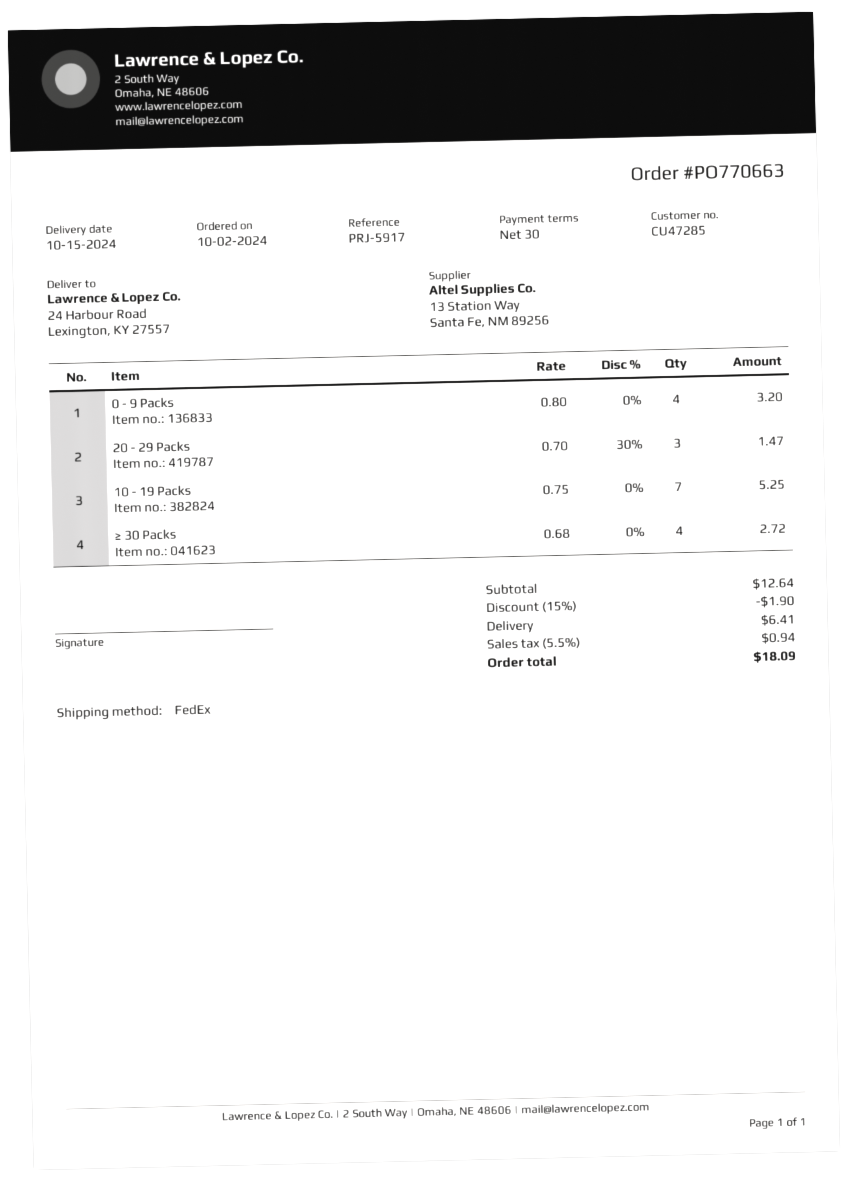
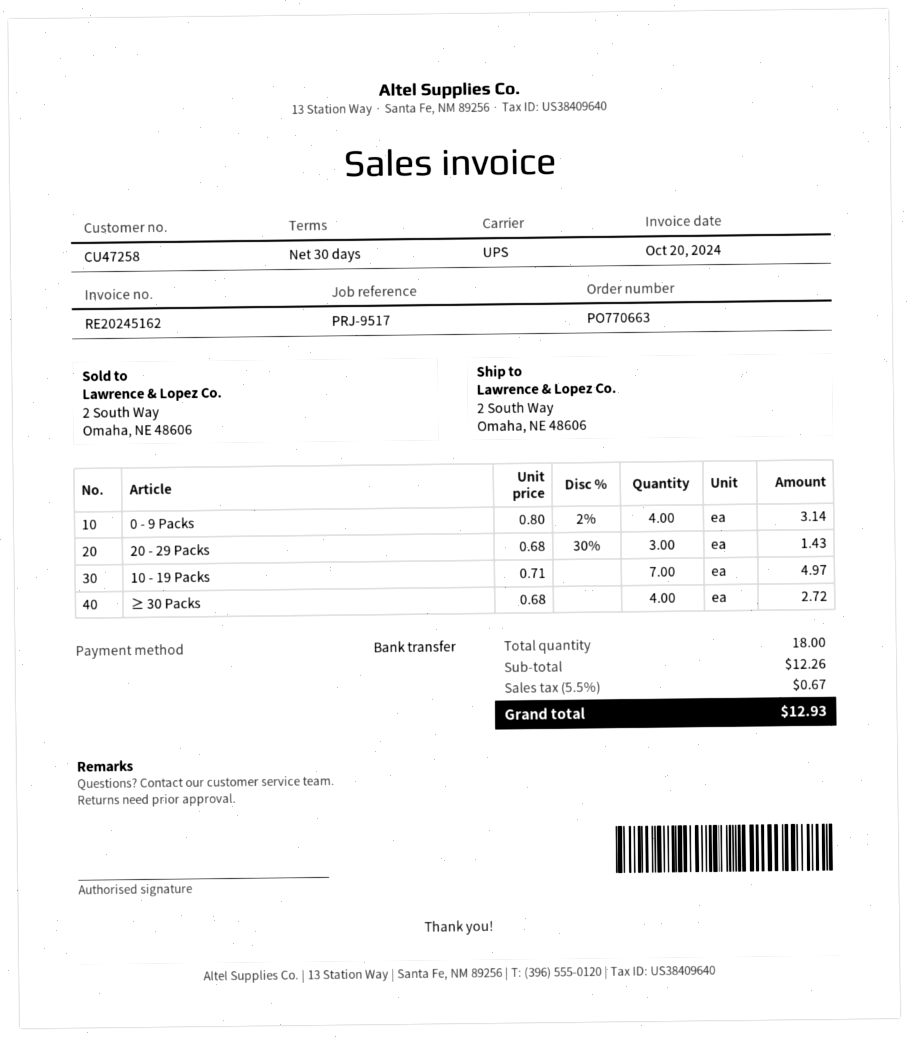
customer number: CU47285 -> CU47258
reference: PRJ-5917 -> PRJ-9517
shipping method: FedEx -> UPS
ship to: 24 Harbour Road, Lexington, KY 27557 -> 2 South Way, Omaha, NE 48606
0 - 9 Packs: 4 x 0.80 = 3.20 -> 4 x 0.80 - 2% = 3.14
20 - 29 Packs: 3 x 0.70 - 30% = 1.47 -> 3 x 0.68 - 30% = 1.43
10 - 19 Packs: 7 x 0.75 = 5.25 -> 7 x 0.71 = 4.97
subtotal: 12.64 -> 12.26
discount: 15% = 1.90 -> none
shipping: 6.41 -> none
tax: 5.5% = 0.94 -> 5.5% = 0.67
total: 18.09 -> 12.93

